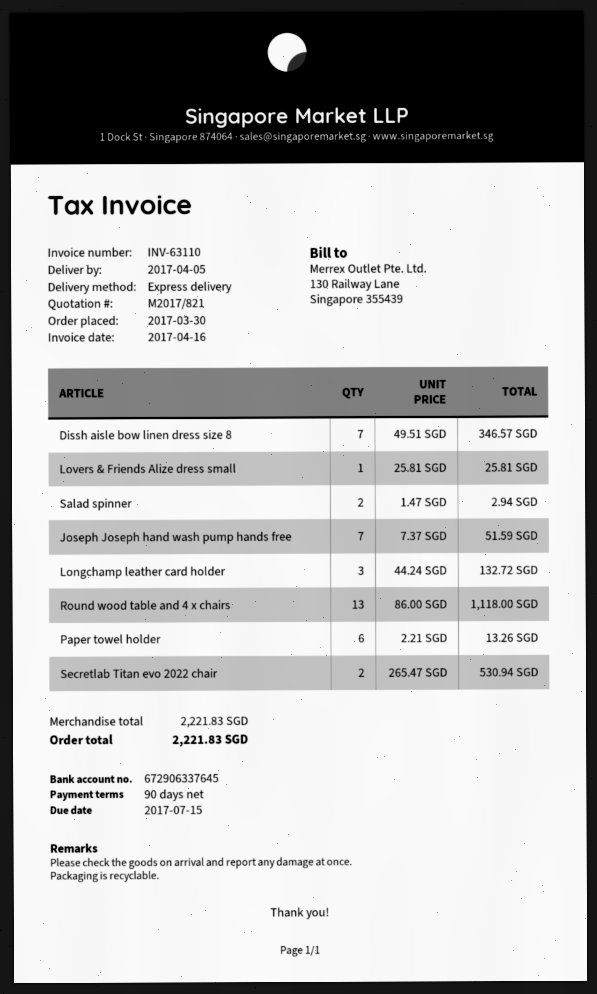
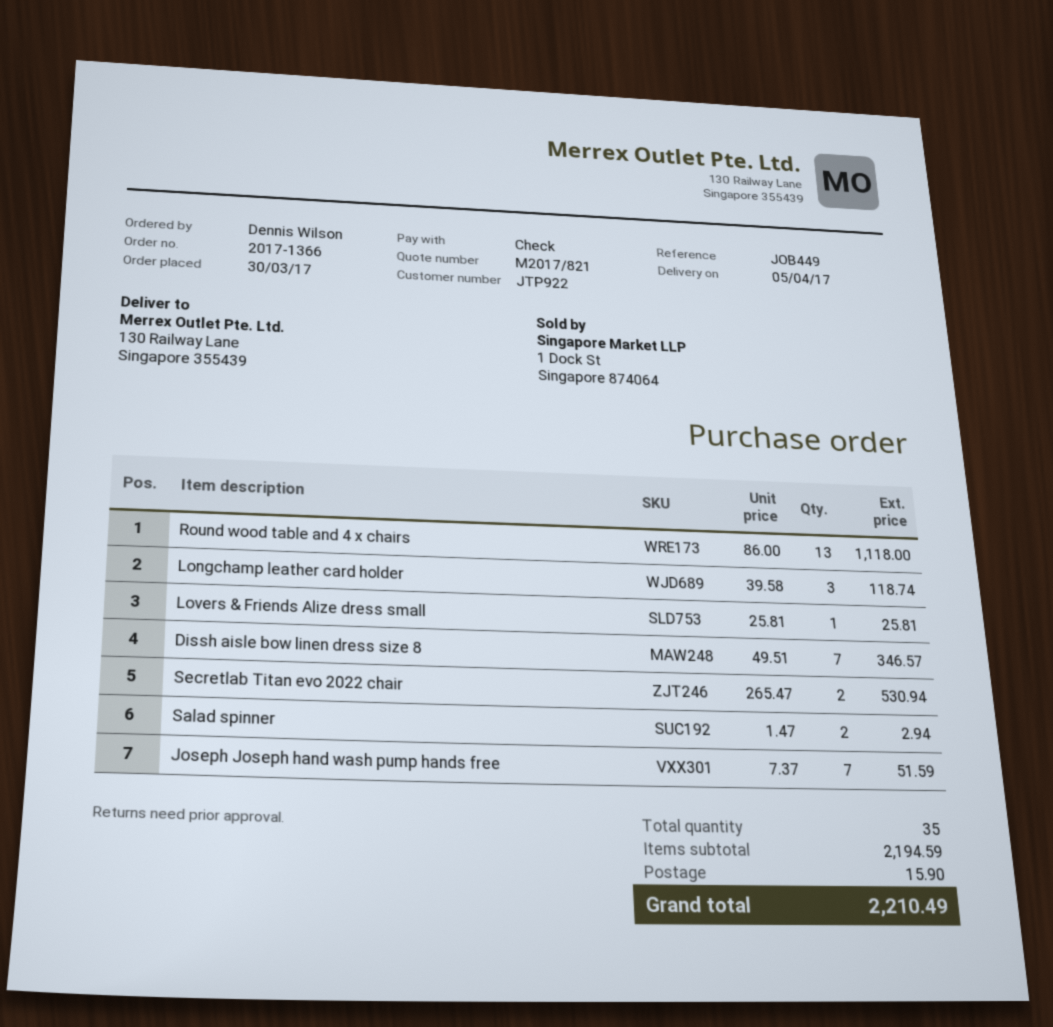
Longchamp leather card holder: 3 x 44.24 = 132.72 -> 3 x 39.58 = 118.74
Paper towel holder: 6 x 2.21 = 13.26 -> none
subtotal: 2221.83 -> 2194.59
shipping: none -> 15.90
total: 2221.83 -> 2210.49

